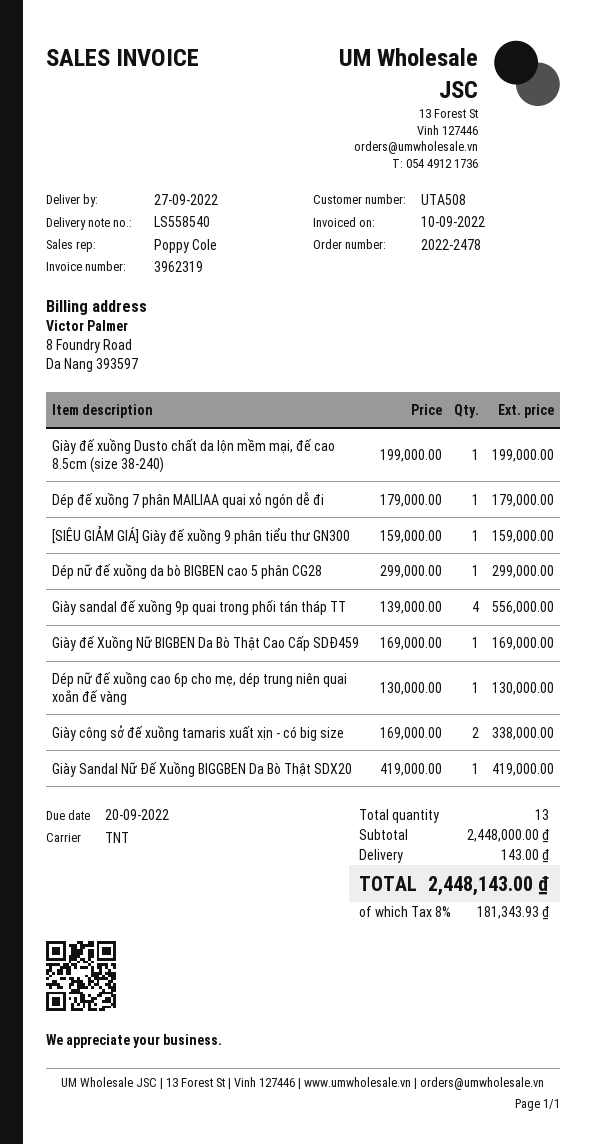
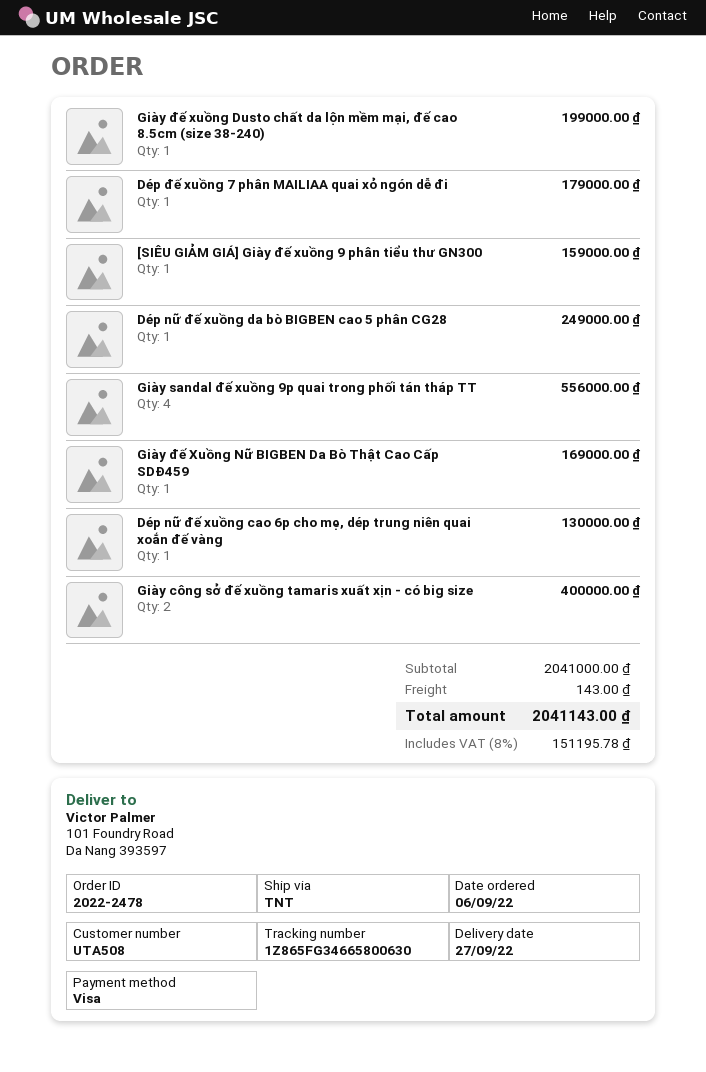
Dép nữ đế xuồng da bò BIGBEN cao 5 phân CG28: 1 for 299000.00 -> 1 for 249000.00
Giày công sở đế xuồng tamaris xuất xịn - có big size: 2 for 338000.00 -> 2 for 400000.00
Giày Sandal Nữ Đế Xuồng BIGGBEN Da Bò Thật SDX20: 1 for 419000.00 -> none
subtotal: 2448000.00 -> 2041000.00
tax: 8% = 181343.93 -> 8% = 151195.78
total: 2448143.00 -> 2041143.00

